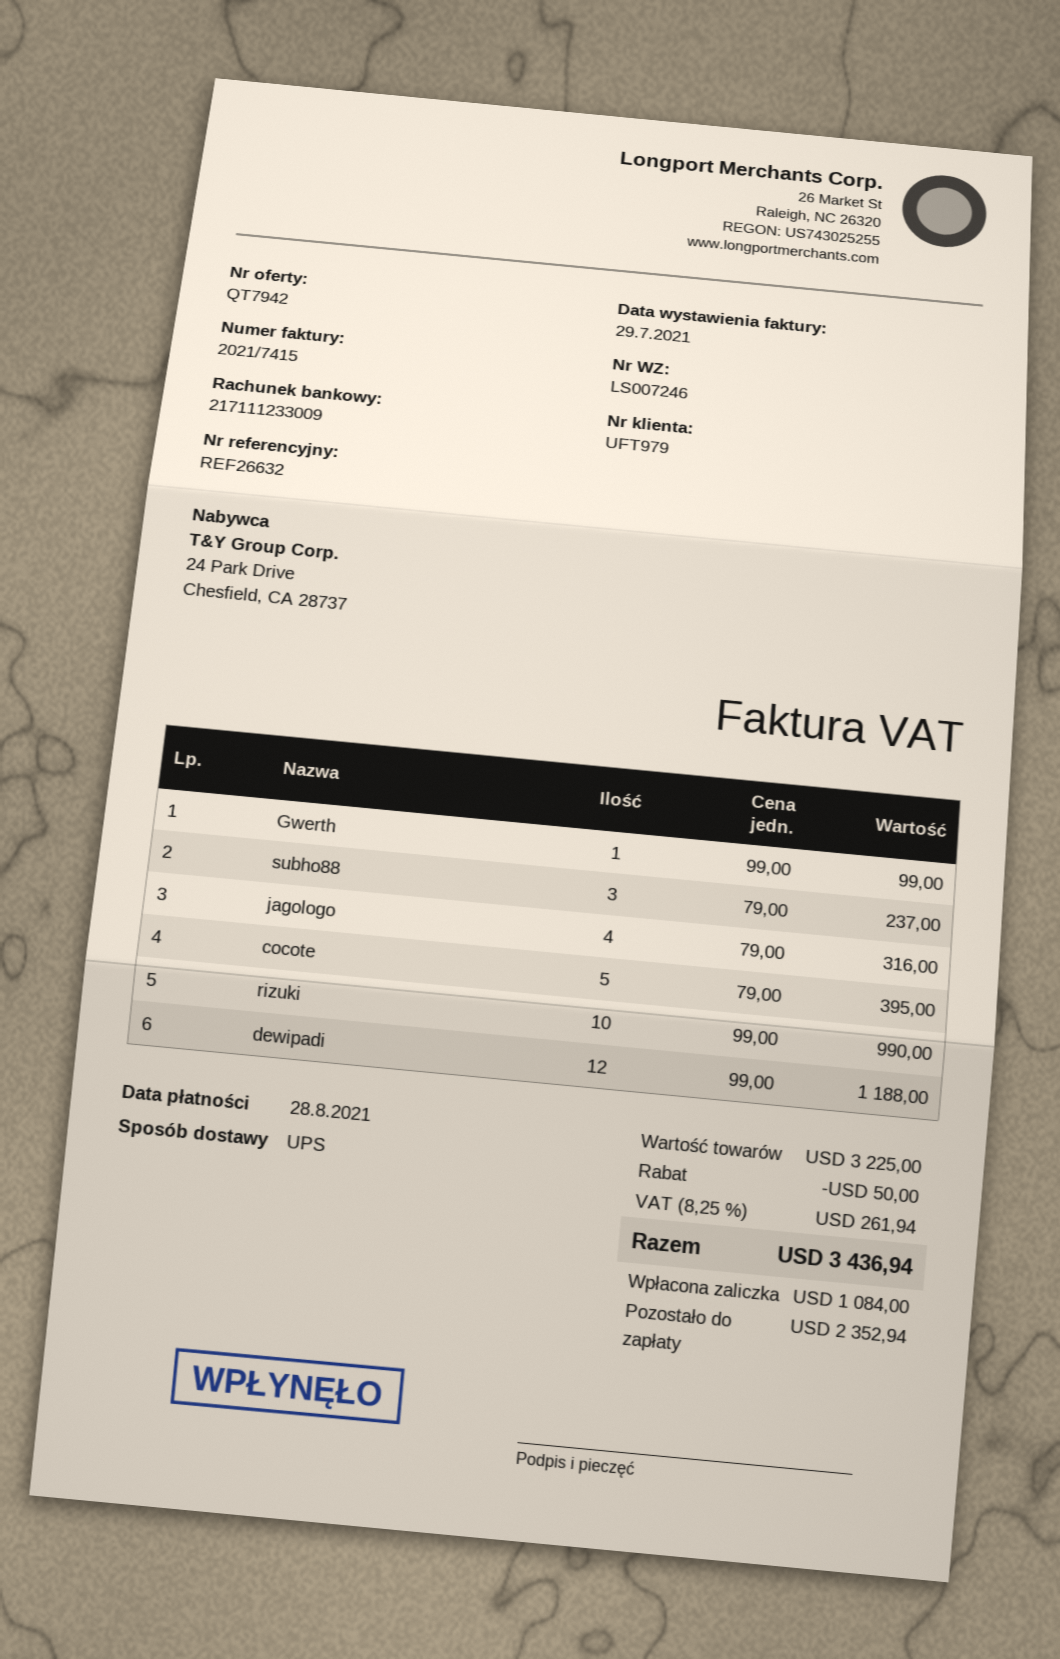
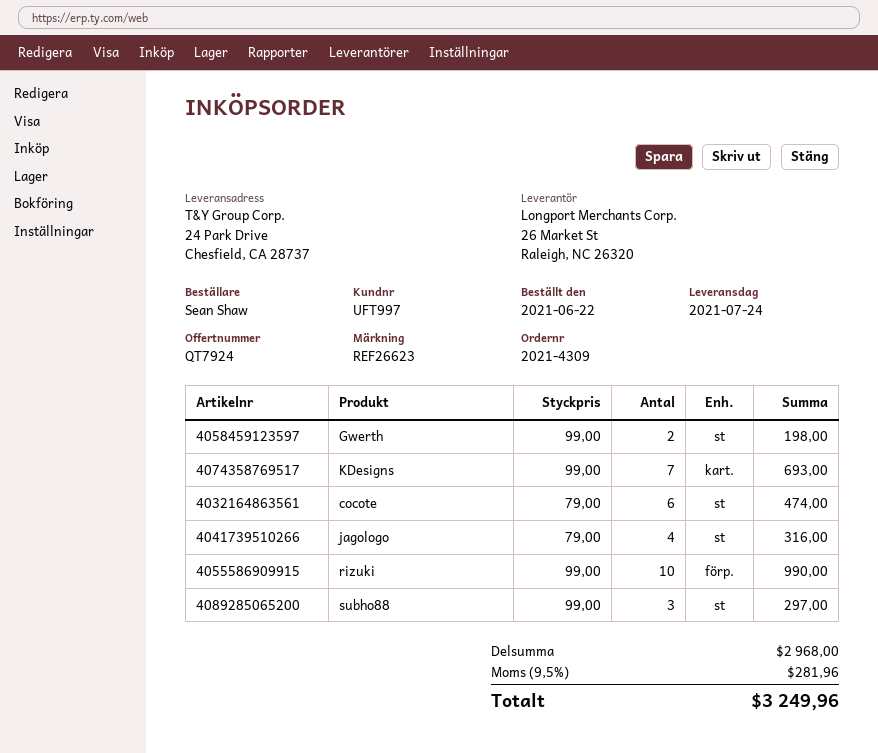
quote number: QT7942 -> QT7924
customer number: UFT979 -> UFT997
reference: REF26632 -> REF26623
Gwerth: 1 x 99.00 = 99.00 -> 2 x 99.00 = 198.00
subho88: 3 x 79.00 = 237.00 -> 3 x 99.00 = 297.00
cocote: 5 x 79.00 = 395.00 -> 6 x 79.00 = 474.00
dewipadi: 12 x 99.00 = 1188.00 -> none
KDesigns: none -> 7 x 99.00 = 693.00
subtotal: 3225.00 -> 2968.00
discount: 50.00 -> none
tax: 8.25% = 261.94 -> 9.5% = 281.96
total: 3436.94 -> 3249.96

